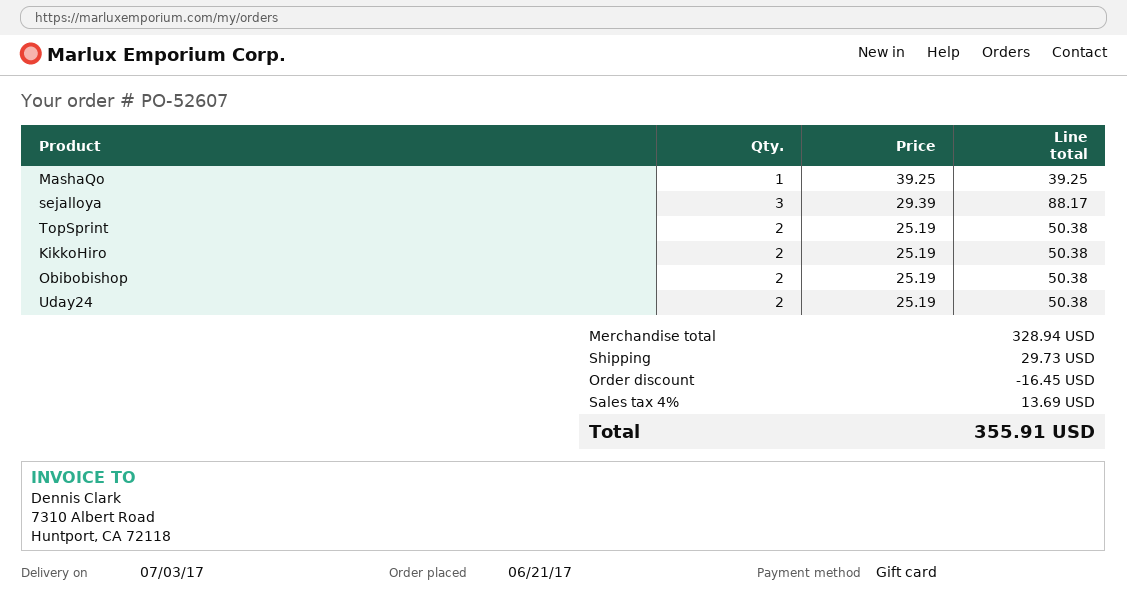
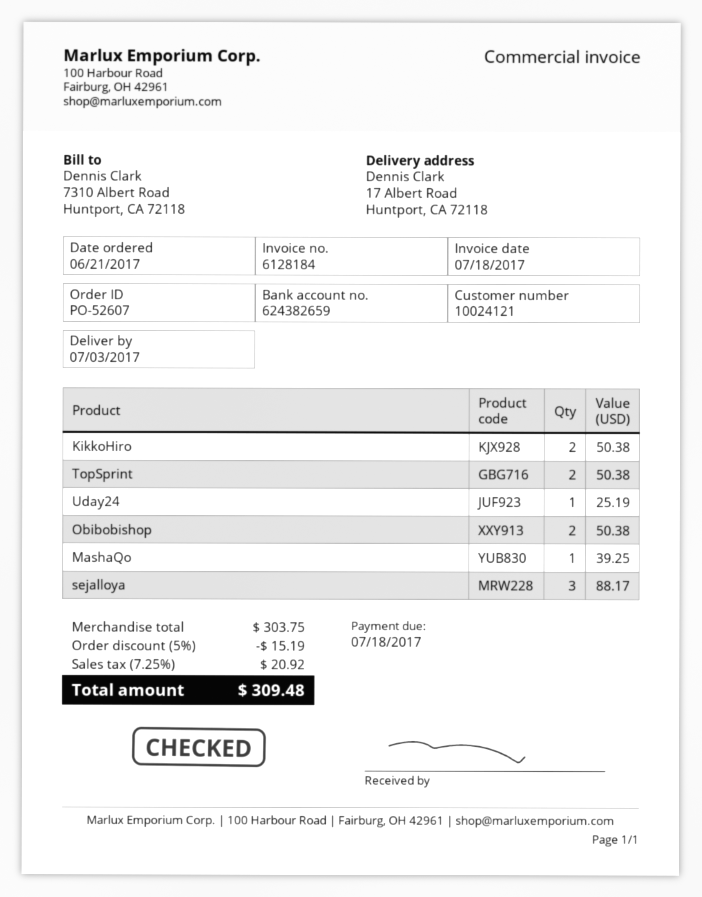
Uday24: 2 for 50.38 -> 1 for 25.19
subtotal: 328.94 -> 303.75
discount: 16.45 -> 15.19
shipping: 29.73 -> none
tax: 4% = 13.69 -> 7.25% = 20.92
total: 355.91 -> 309.48

